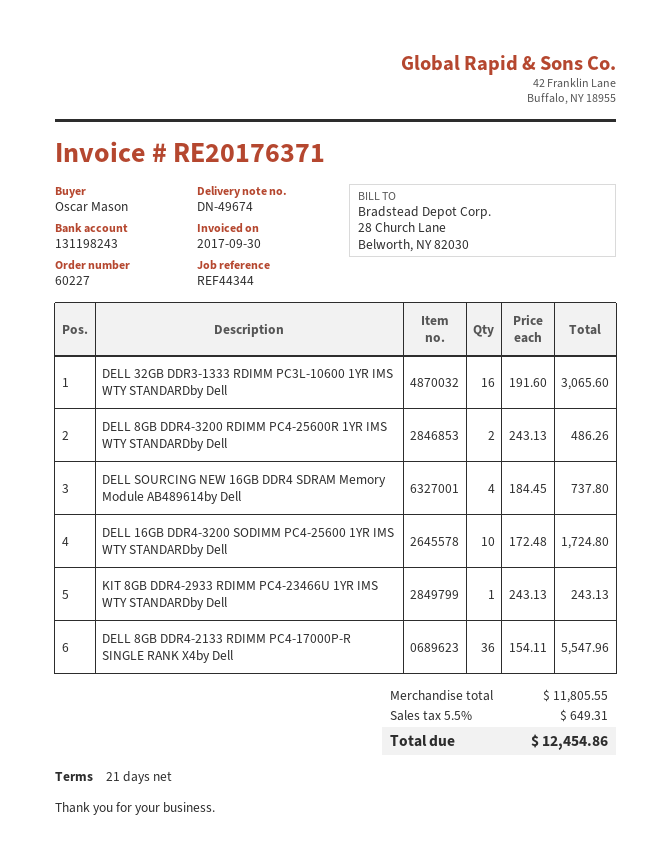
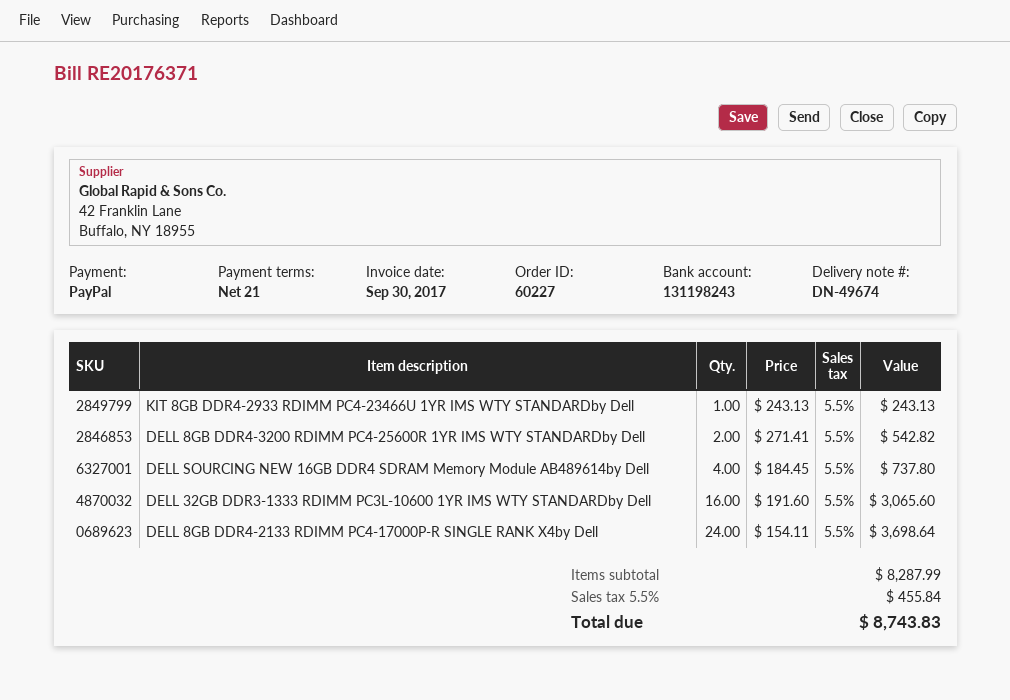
DELL 8GB DDR4-3200 RDIMM PC4-25600R 1YR IMS WTY STANDARDby Dell: 2 x 243.13 = 486.26 -> 2 x 271.41 = 542.82
DELL 16GB DDR4-3200 SODIMM PC4-25600 1YR IMS WTY STANDARDby Dell: 10 x 172.48 = 1724.80 -> none
DELL 8GB DDR4-2133 RDIMM PC4-17000P-R SINGLE RANK X4by Dell: 36 x 154.11 = 5547.96 -> 24 x 154.11 = 3698.64
subtotal: 11805.55 -> 8287.99
tax: 5.5% = 649.31 -> 5.5% = 455.84
total: 12454.86 -> 8743.83

